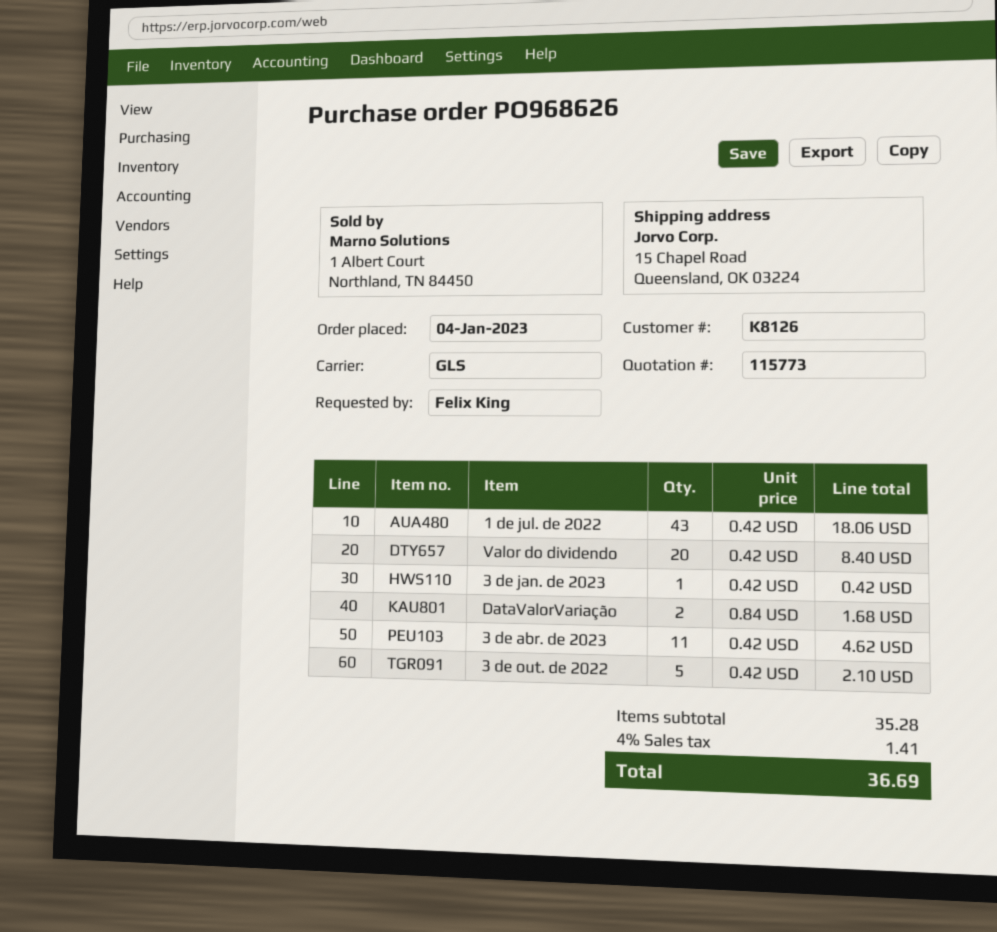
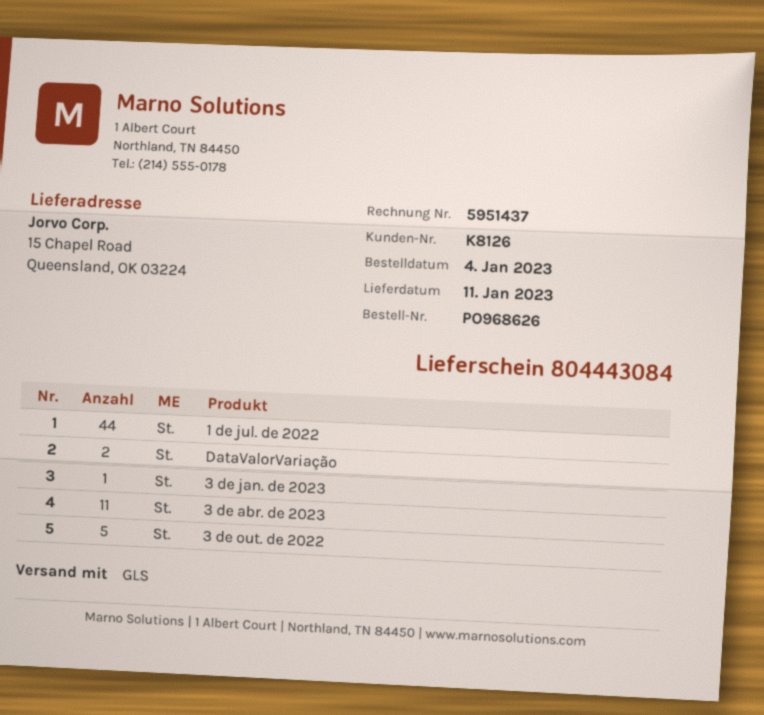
1 de jul. de 2022: 43 -> 44
Valor do dividendo: 20 -> none

